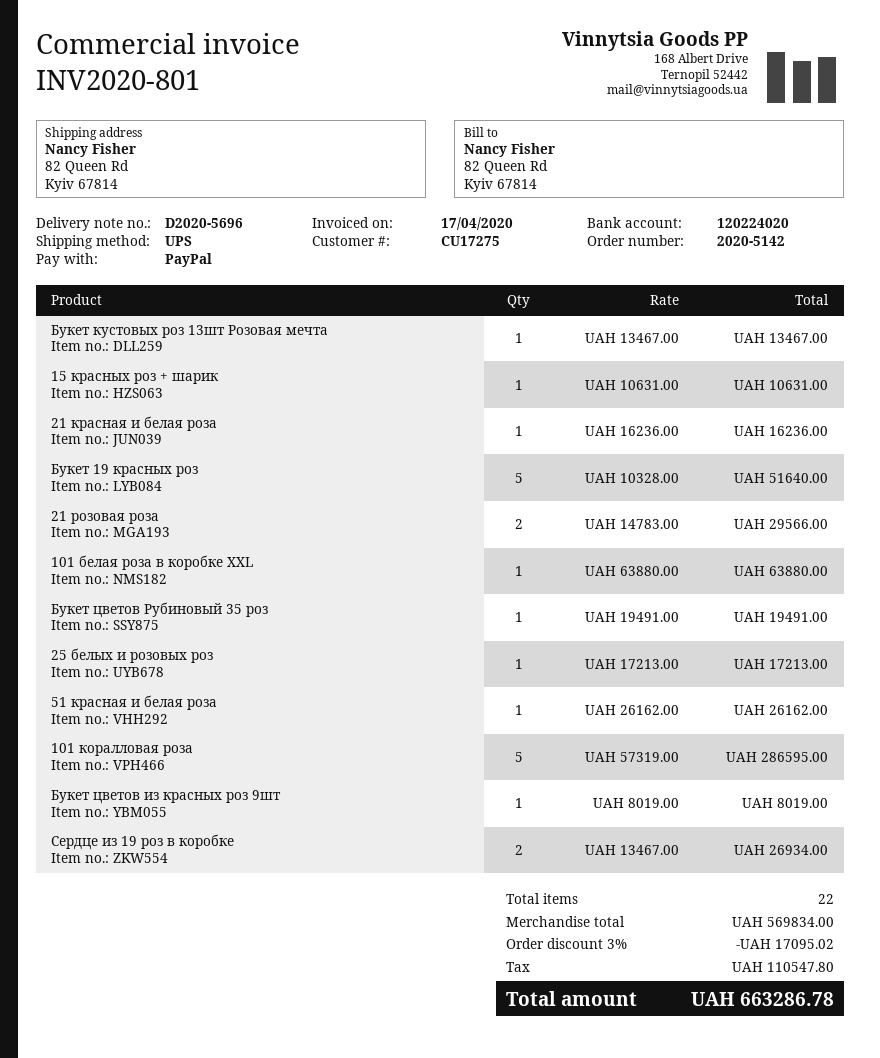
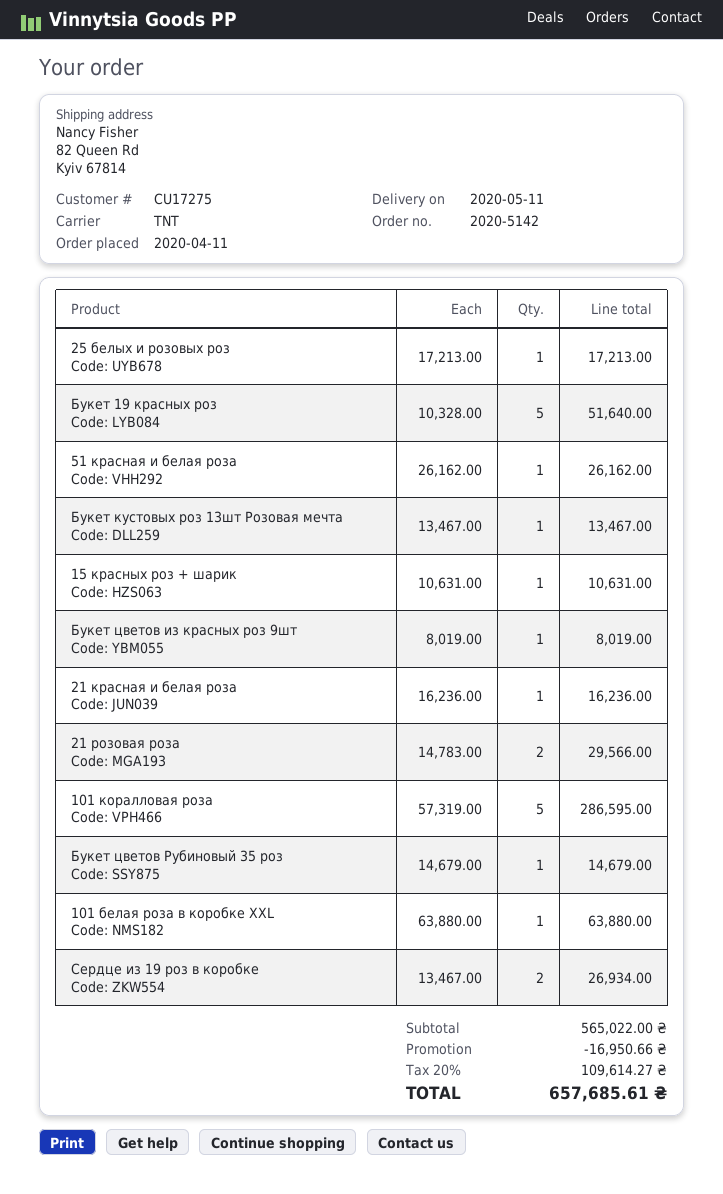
shipping method: UPS -> TNT
Букет цветов Рубиновый 35 роз: 1 x 19491.00 = 19491.00 -> 1 x 14679.00 = 14679.00
subtotal: 569834.00 -> 565022.00
discount: 17095.02 -> 16950.66
tax: 110547.80 -> 109614.27
total: 663286.78 -> 657685.61

